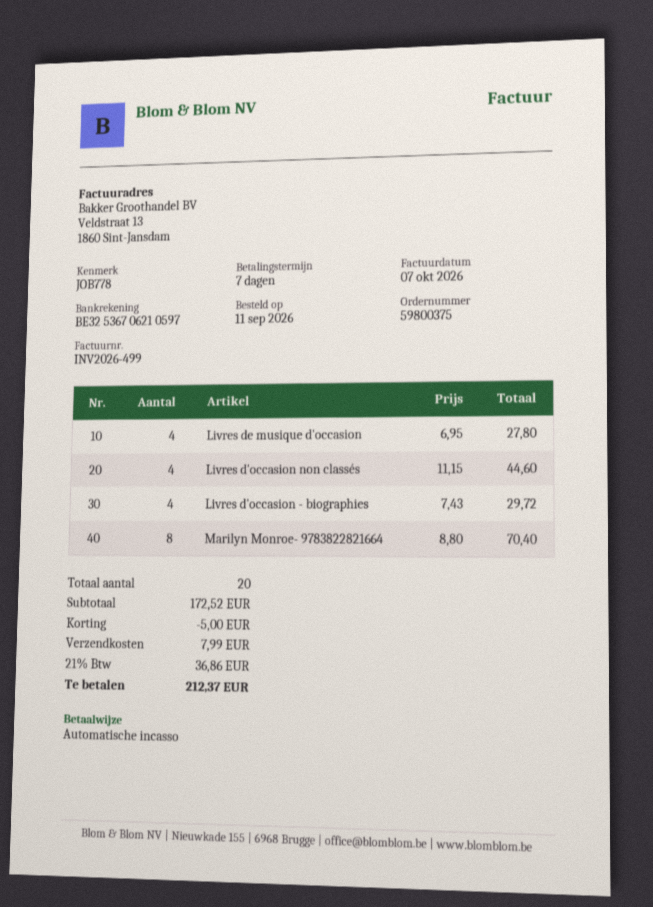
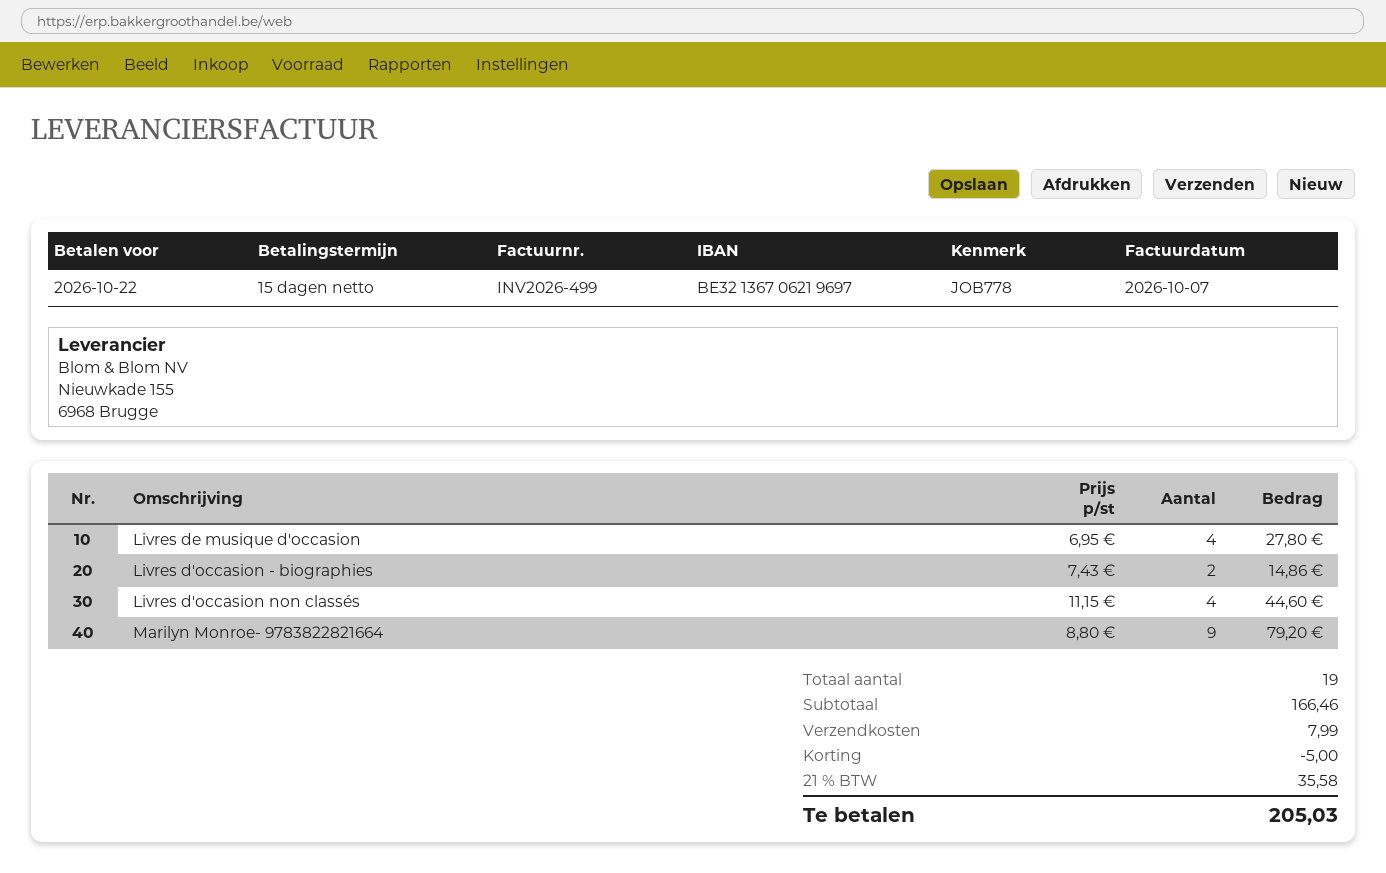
payment terms: 7 days -> 15 days
bank account: BE32536706210597 -> BE32136706219697
Livres d'occasion - biographies: 4 x 7.43 = 29.72 -> 2 x 7.43 = 14.86
Marilyn Monroe- 9783822821664: 8 x 8.80 = 70.40 -> 9 x 8.80 = 79.20
total quantity: 20 -> 19
subtotal: 172.52 -> 166.46
tax: 21% = 36.86 -> 21% = 35.58
total: 212.37 -> 205.03

